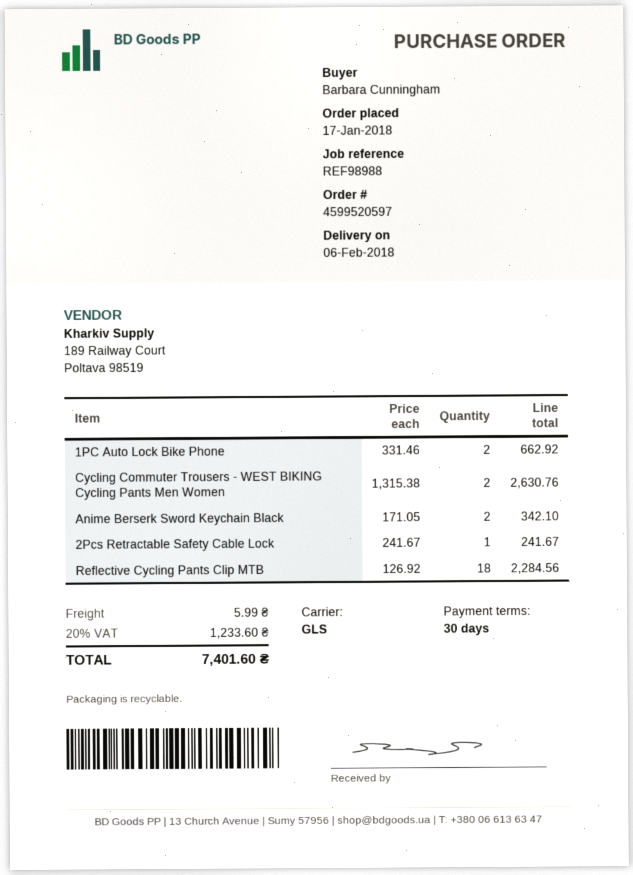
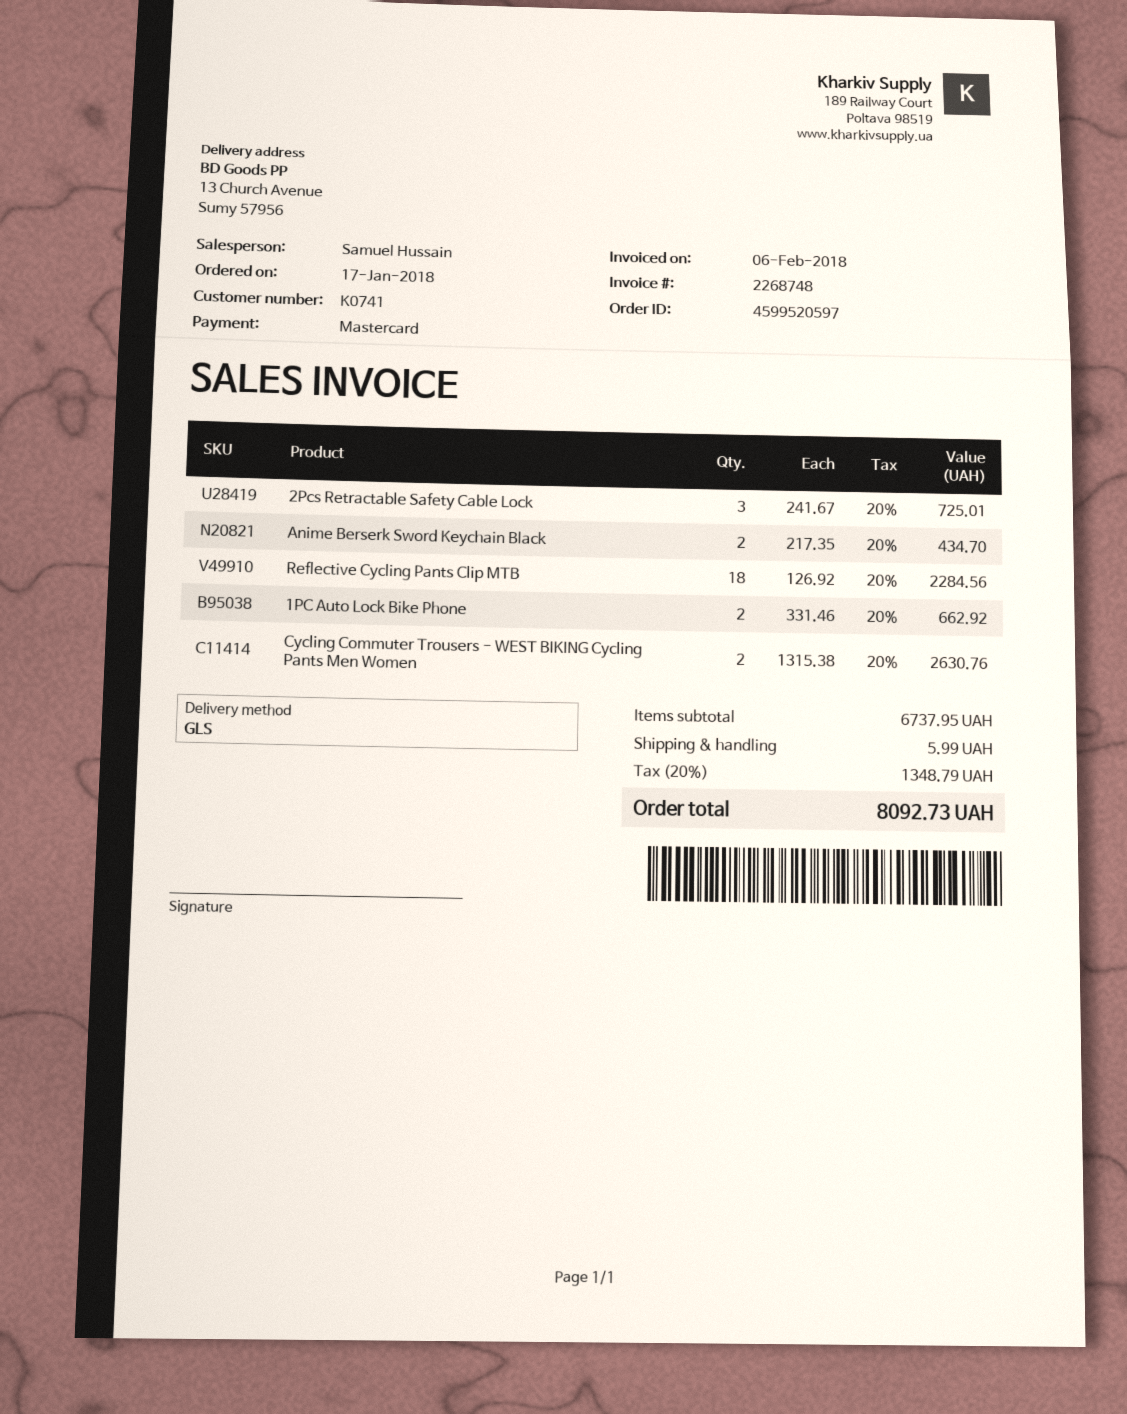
Anime Berserk Sword Keychain Black: 2 x 171.05 = 342.10 -> 2 x 217.35 = 434.70
2Pcs Retractable Safety Cable Lock: 1 x 241.67 = 241.67 -> 3 x 241.67 = 725.01
tax: 20% = 1233.60 -> 20% = 1348.79
total: 7401.60 -> 8092.73

